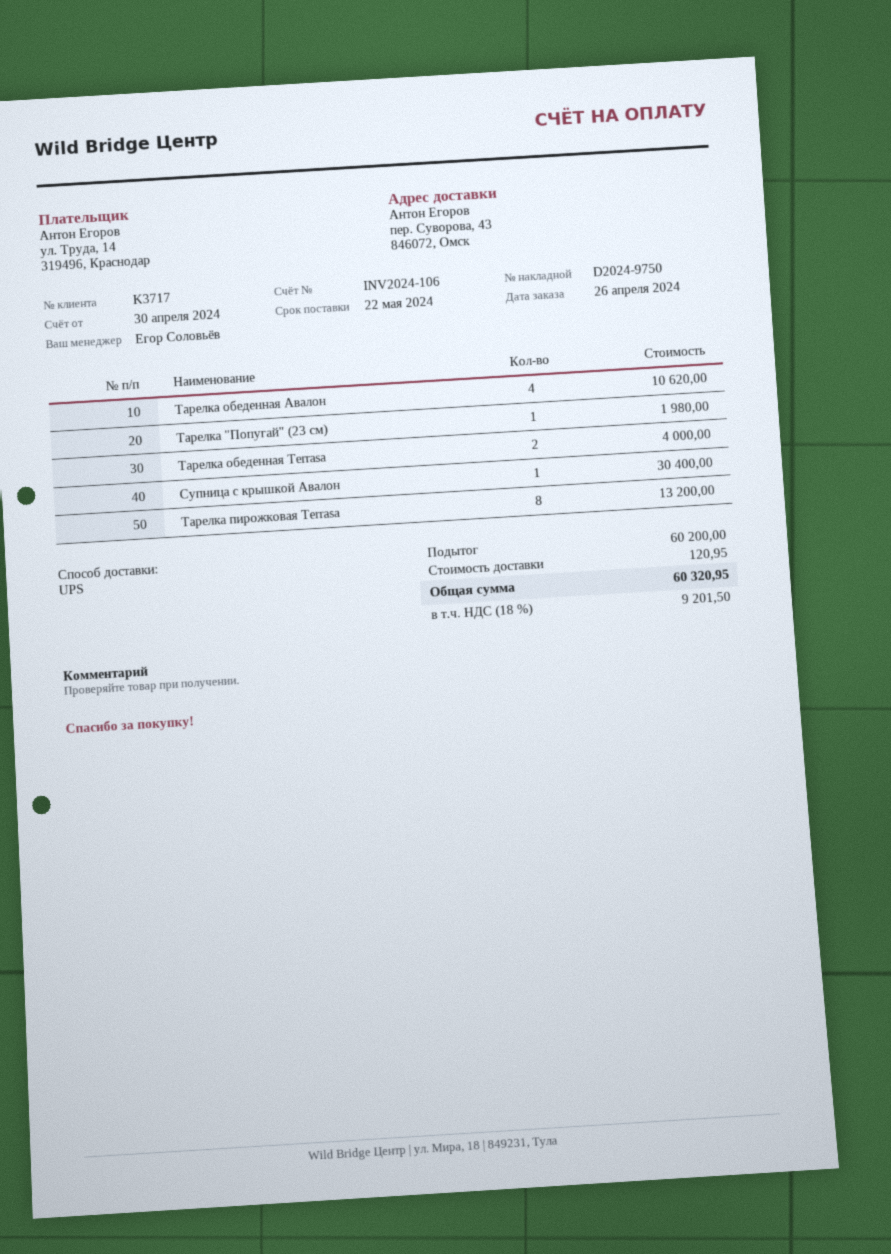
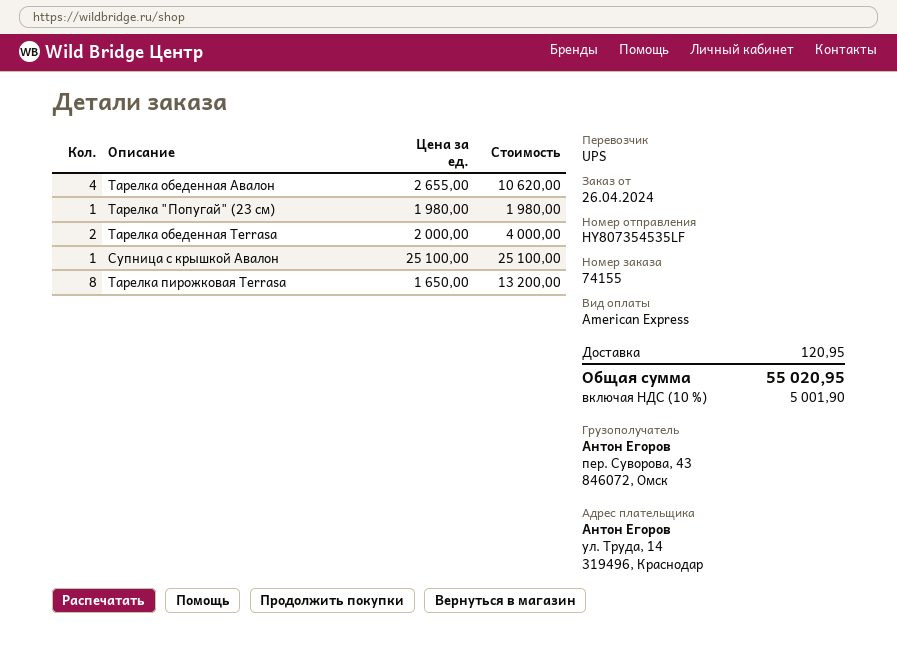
Супница с крышкой Авалон: 1 for 30400.00 -> 1 for 25100.00
tax: 18% = 9201.50 -> 10% = 5001.90
total: 60320.95 -> 55020.95

